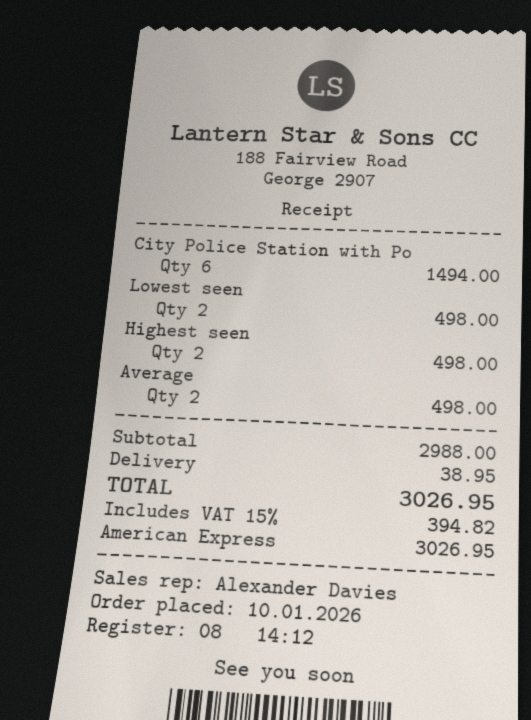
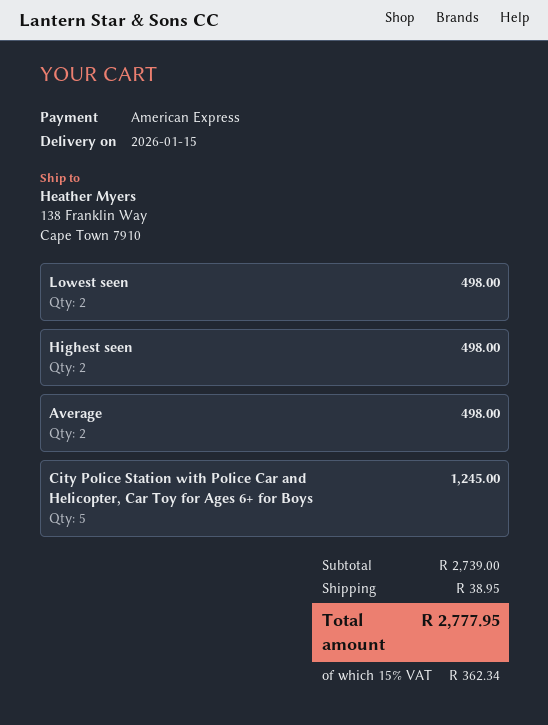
City Police Station with Po: 6 for 1494.00 -> 5 for 1245.00
subtotal: 2988.00 -> 2739.00
tax: 15% = 394.82 -> 15% = 362.34
total: 3026.95 -> 2777.95

